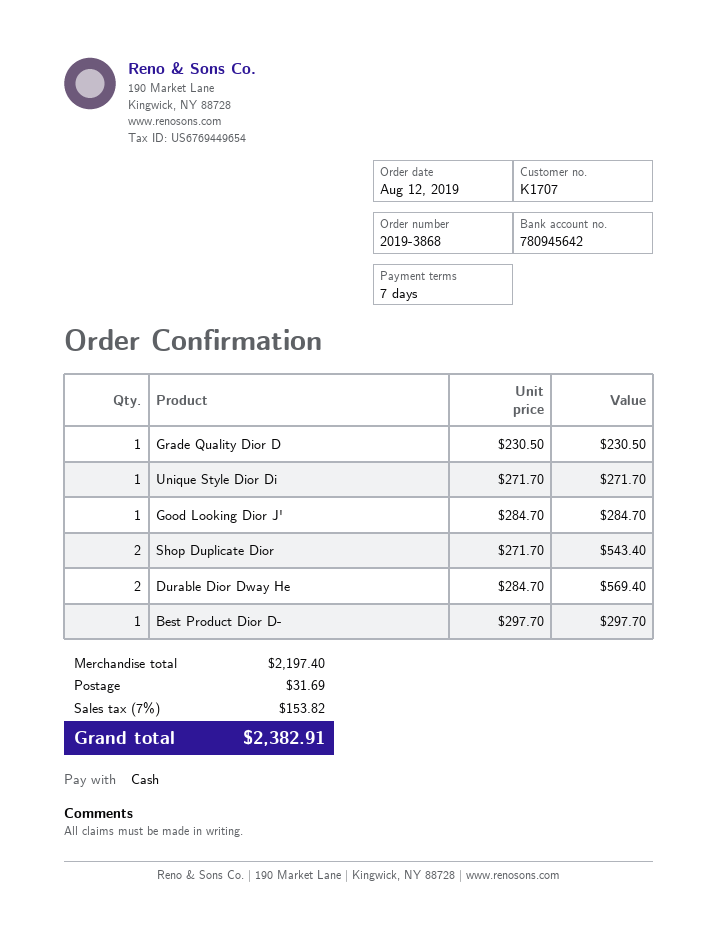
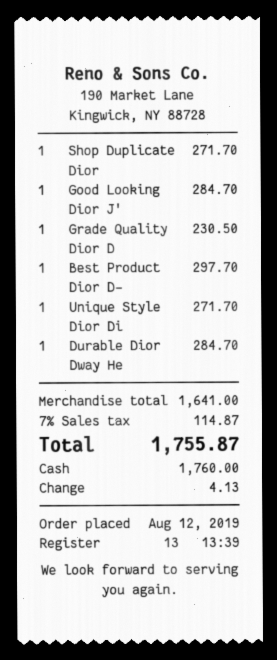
Shop Duplicate Dior: 2 x 271.70 = 543.40 -> 1 x 271.70 = 271.70
Durable Dior Dway He: 2 x 284.70 = 569.40 -> 1 x 284.70 = 284.70
subtotal: 2197.40 -> 1641.00
shipping: 31.69 -> none
tax: 7% = 153.82 -> 7% = 114.87
total: 2382.91 -> 1755.87

